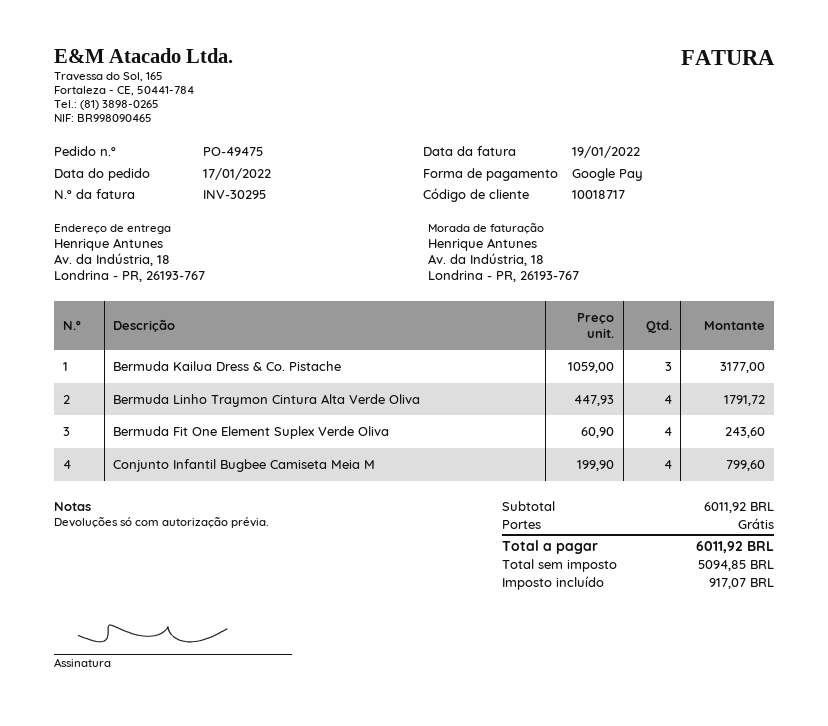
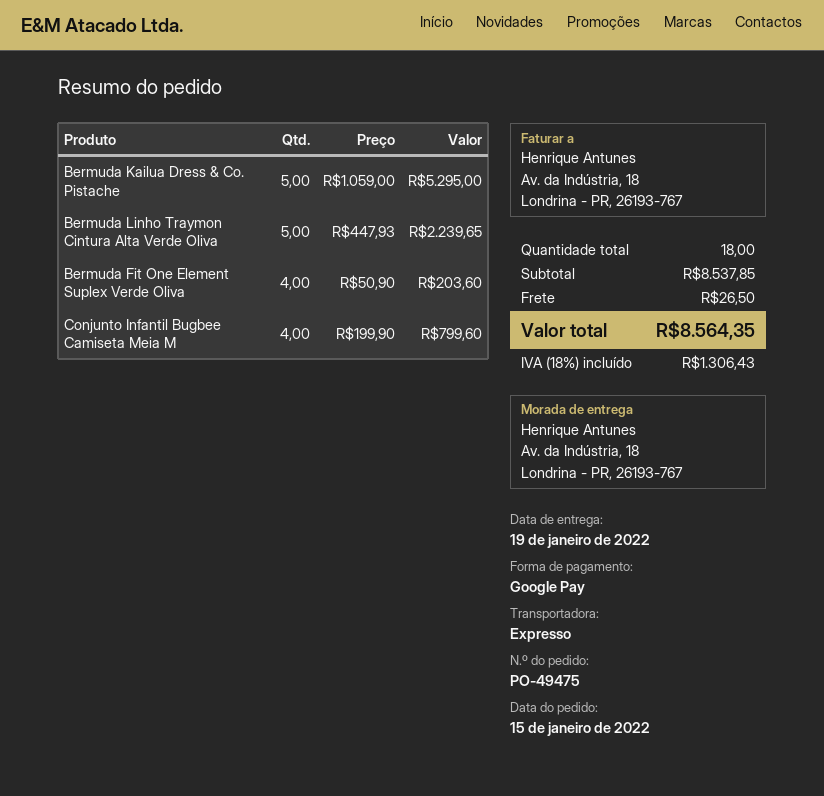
order date: 2022-01-17 -> 2022-01-15
Bermuda Kailua Dress & Co. Pistache: 3 x 1059.00 = 3177.00 -> 5 x 1059.00 = 5295.00
Bermuda Linho Traymon Cintura Alta Verde Oliva: 4 x 447.93 = 1791.72 -> 5 x 447.93 = 2239.65
Bermuda Fit One Element Suplex Verde Oliva: 4 x 60.90 = 243.60 -> 4 x 50.90 = 203.60
subtotal: 6011.92 -> 8537.85
shipping: 0.00 -> 26.50
tax: 917.07 -> 1306.43
total: 6011.92 -> 8564.35

